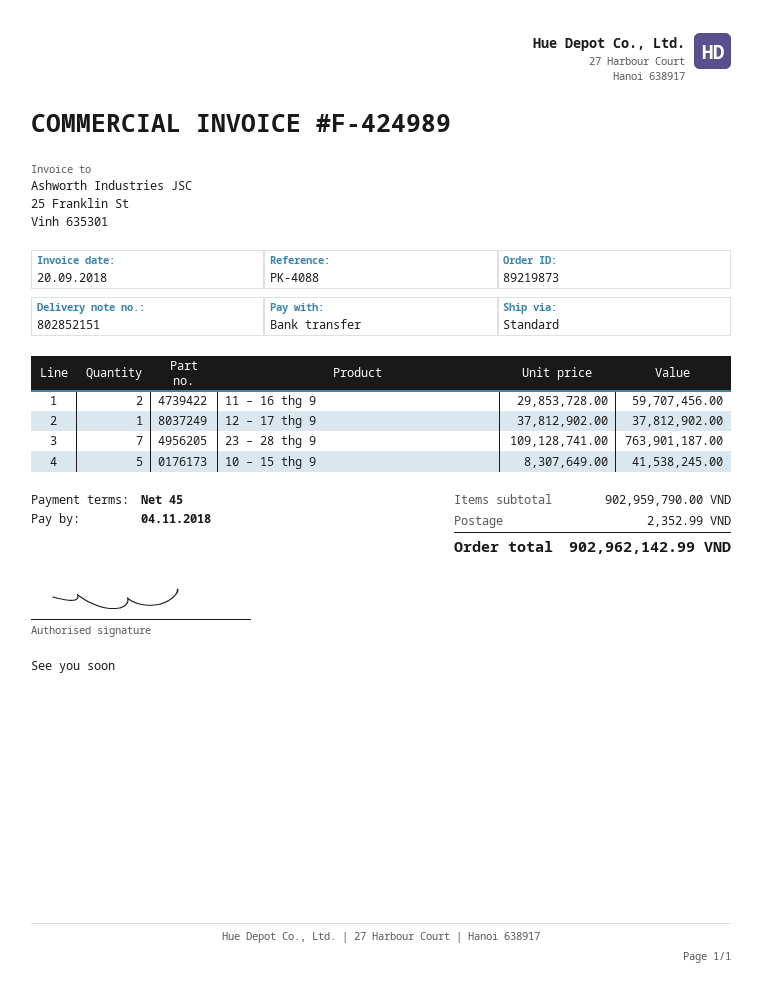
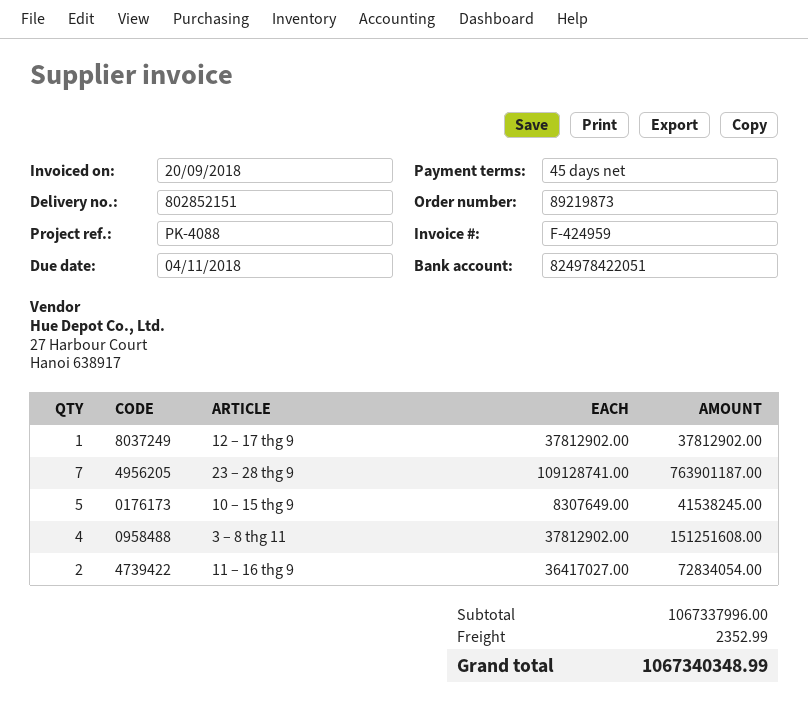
invoice number: F-424989 -> F-424959
11 – 16 thg 9: 2 x 29853728.00 = 59707456.00 -> 2 x 36417027.00 = 72834054.00
3 – 8 thg 11: none -> 4 x 37812902.00 = 151251608.00
subtotal: 902959790.00 -> 1067337996.00
total: 902962142.99 -> 1067340348.99

